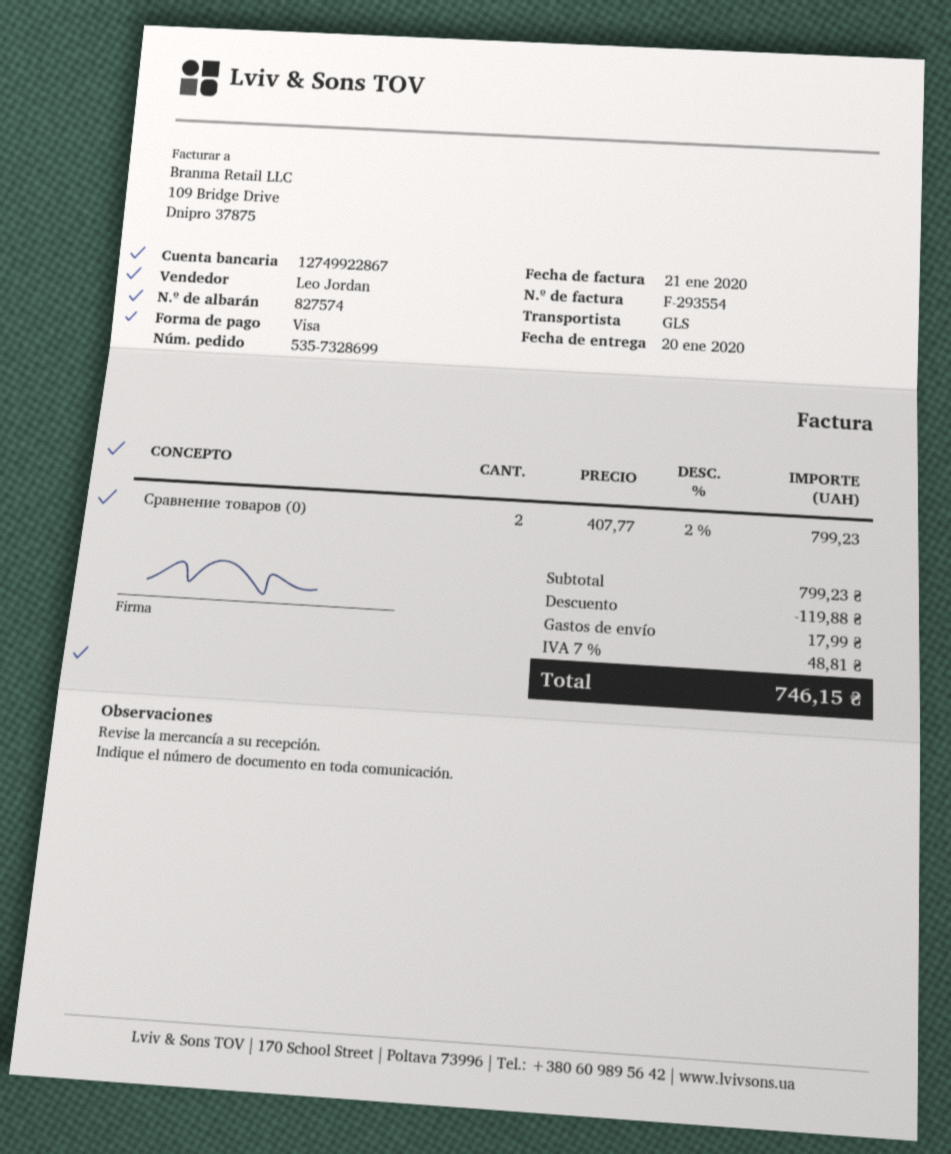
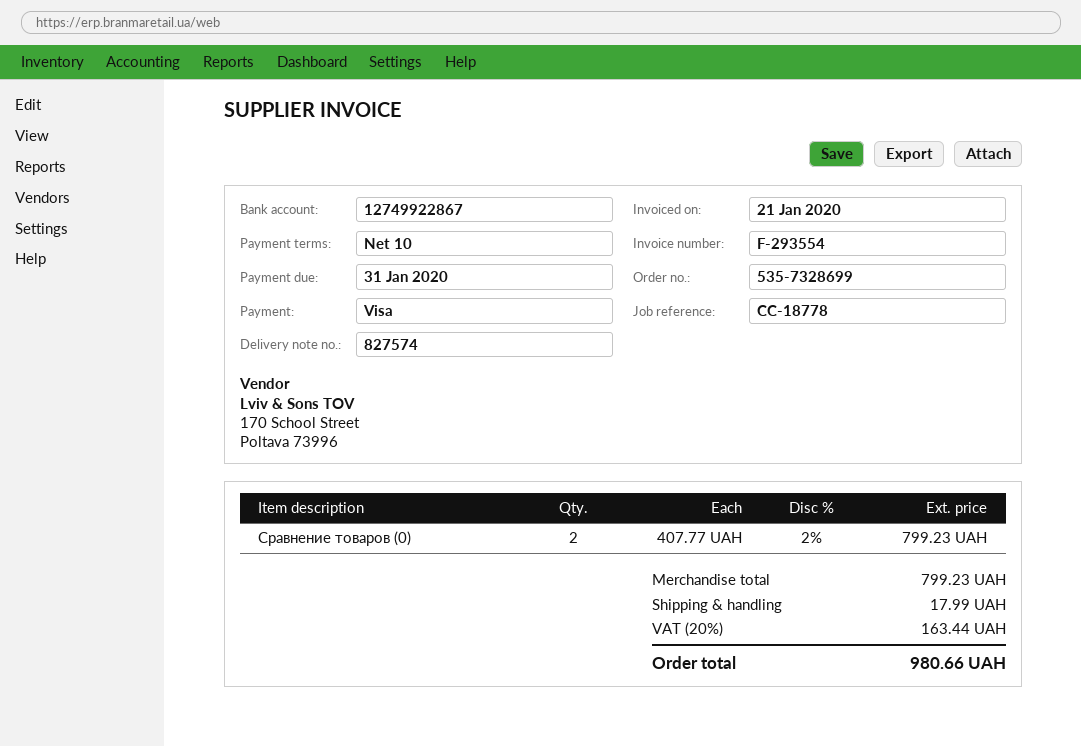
discount: 119.88 -> none
tax: 7% = 48.81 -> 20% = 163.44
total: 746.15 -> 980.66

